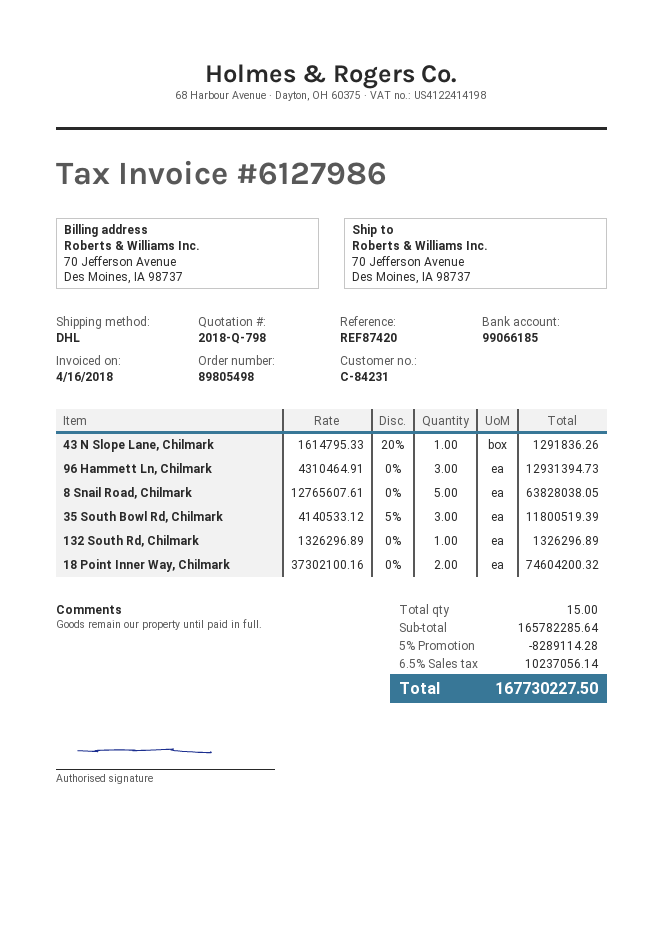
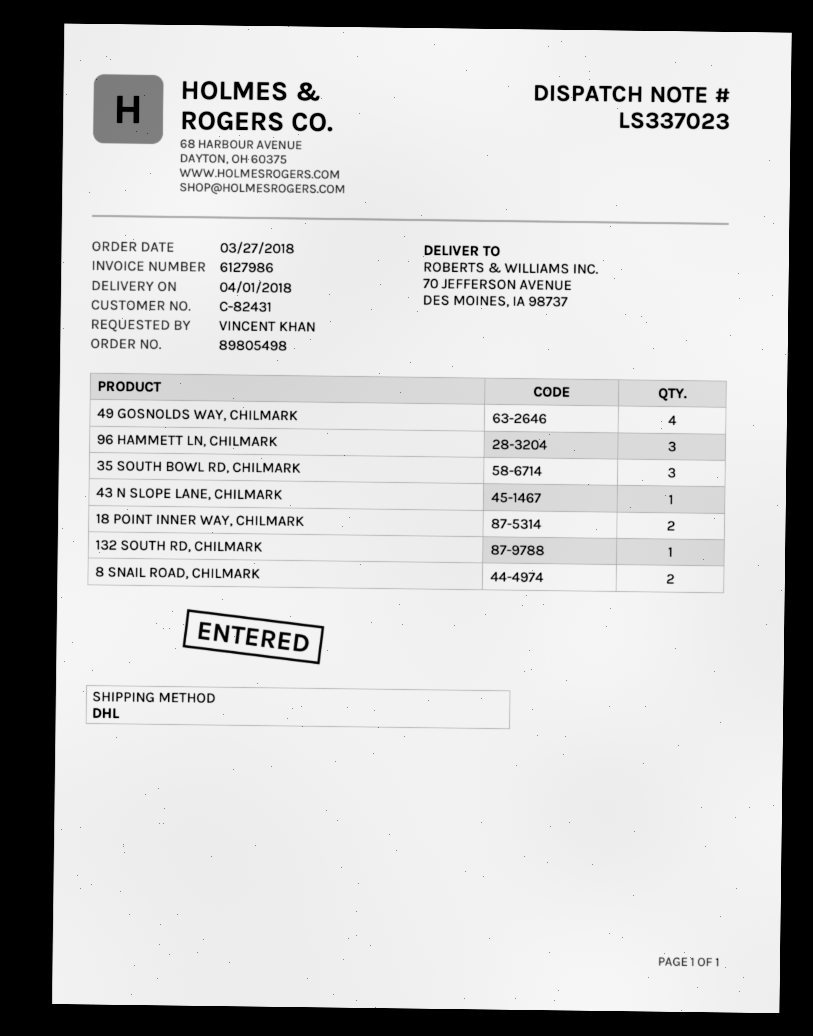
customer number: C-84231 -> C-82431
8 Snail Road, Chilmark: 5 -> 2
49 GOSNOLDS WAY, CHILMARK: none -> 4

